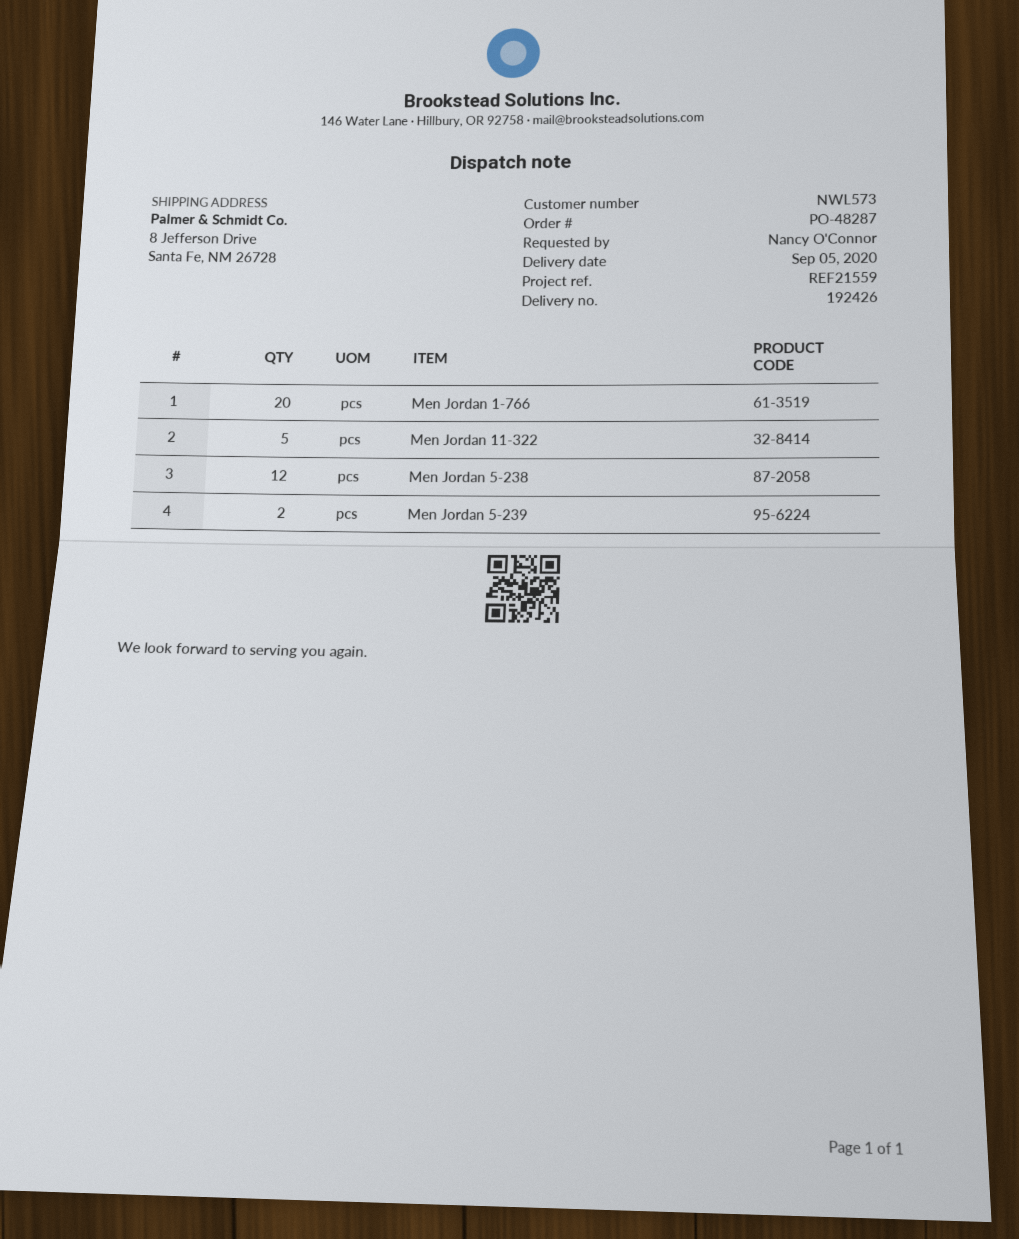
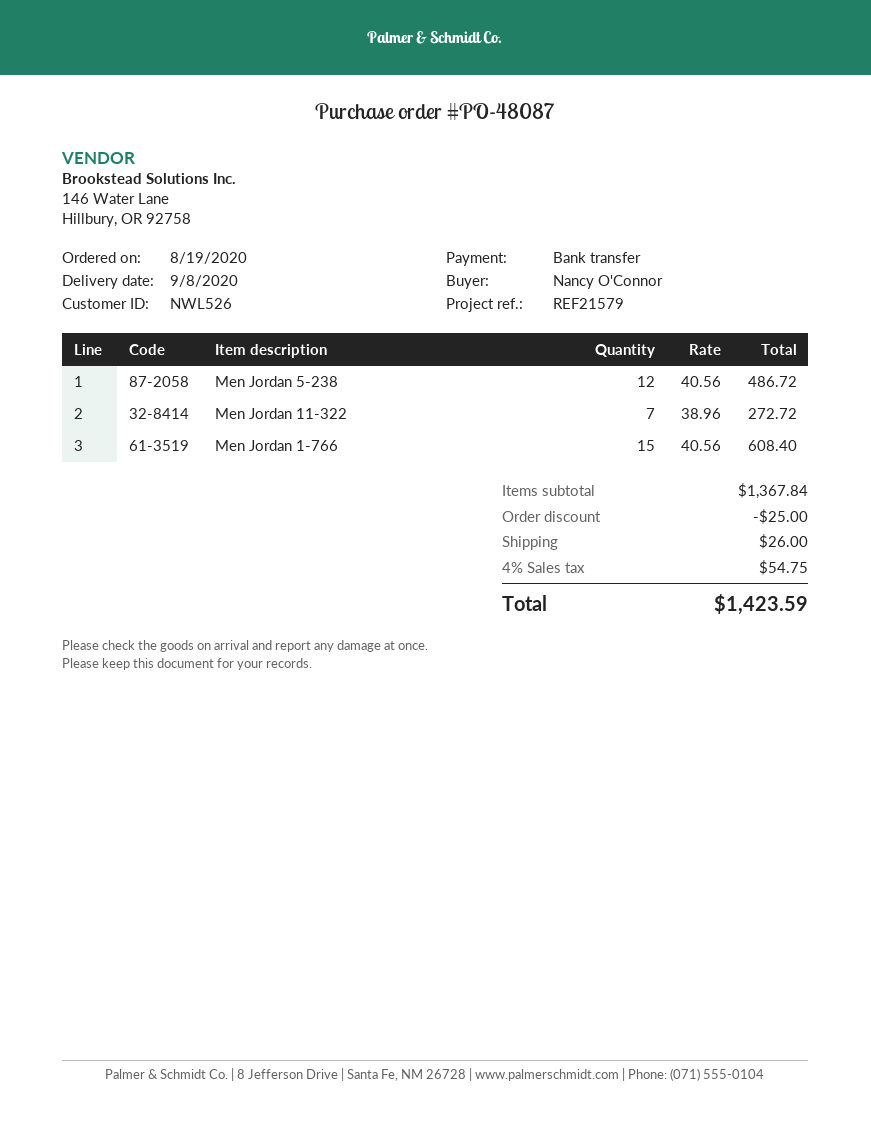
order number: PO-48287 -> PO-48087
delivery date: 2020-09-05 -> 2020-09-08
customer number: NWL573 -> NWL526
reference: REF21559 -> REF21579
Men Jordan 1-766: 20 -> 15
Men Jordan 11-322: 5 -> 7
Men Jordan 5-239: 2 -> none

